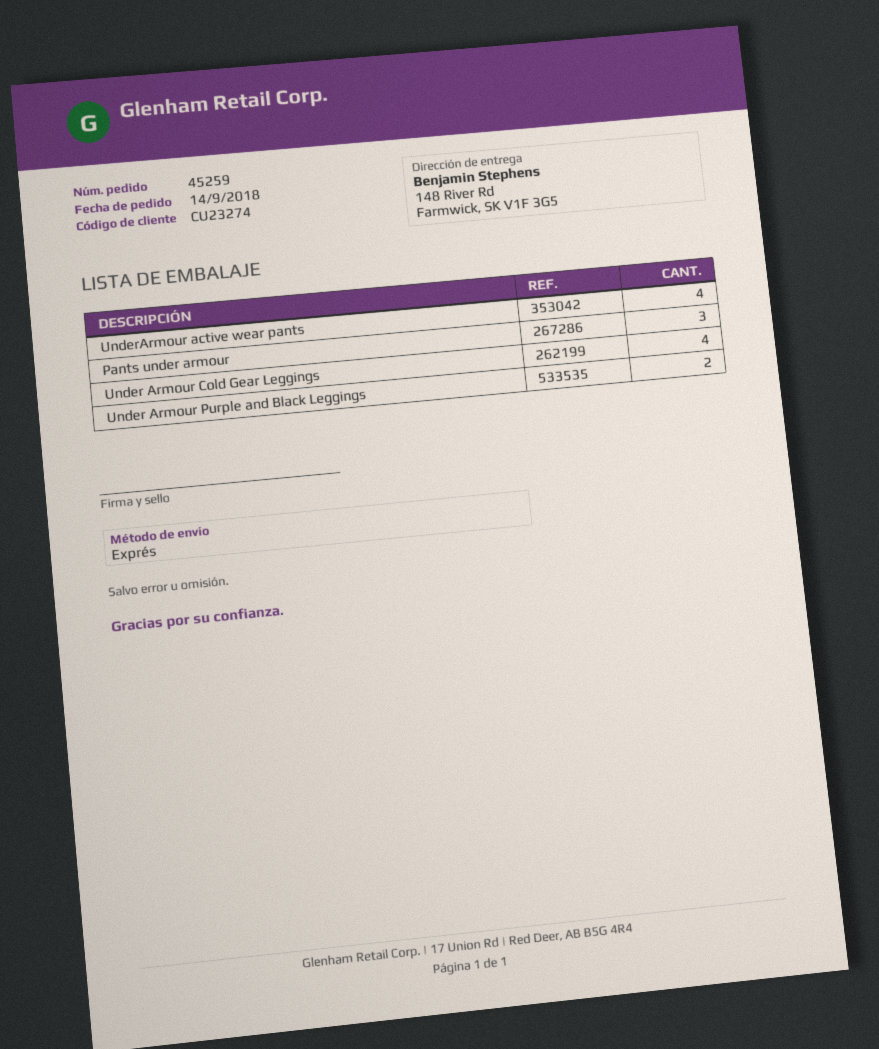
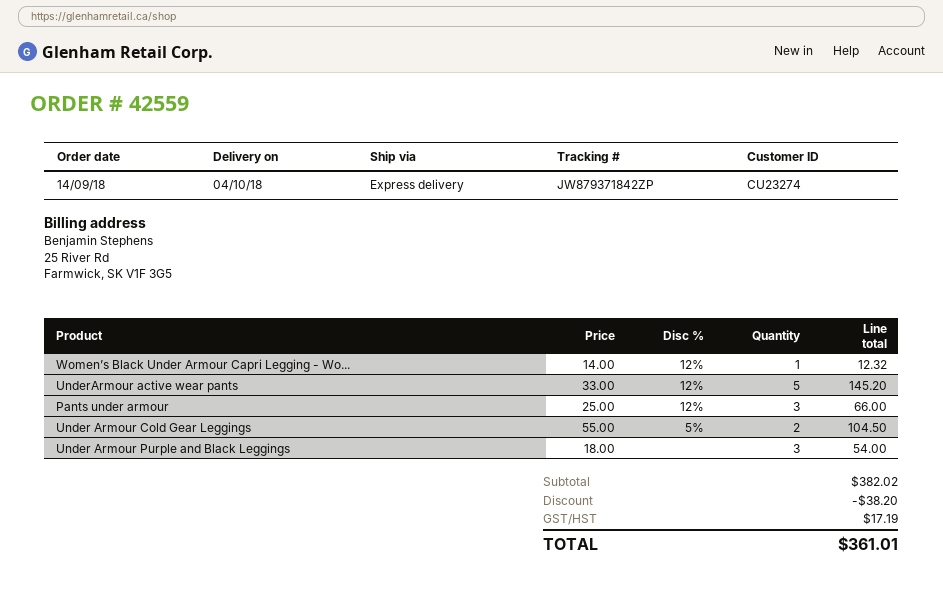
order number: 45259 -> 42559
UnderArmour active wear pants: 4 -> 5
Under Armour Cold Gear Leggings: 4 -> 2
Under Armour Purple and Black Leggings: 2 -> 3
Women’s Black Under Armour Capri Legging - Wo...: none -> 1

